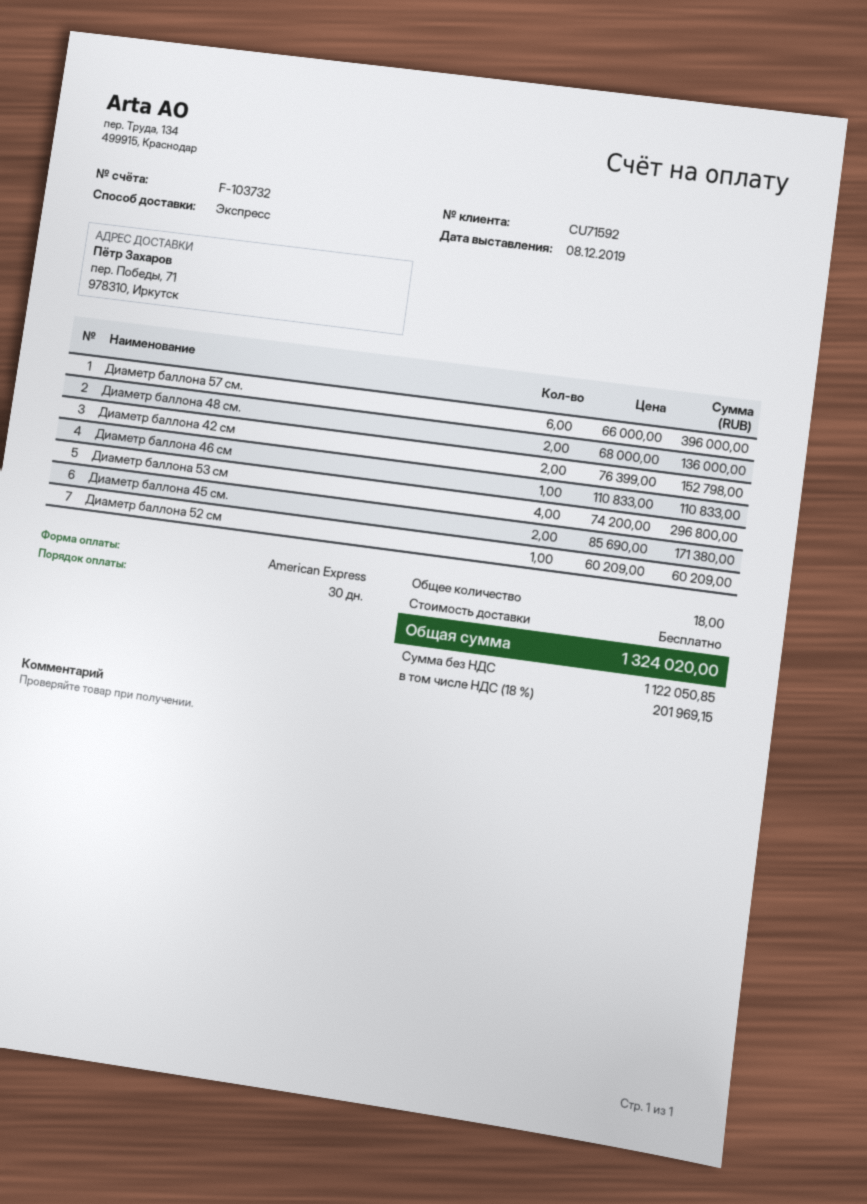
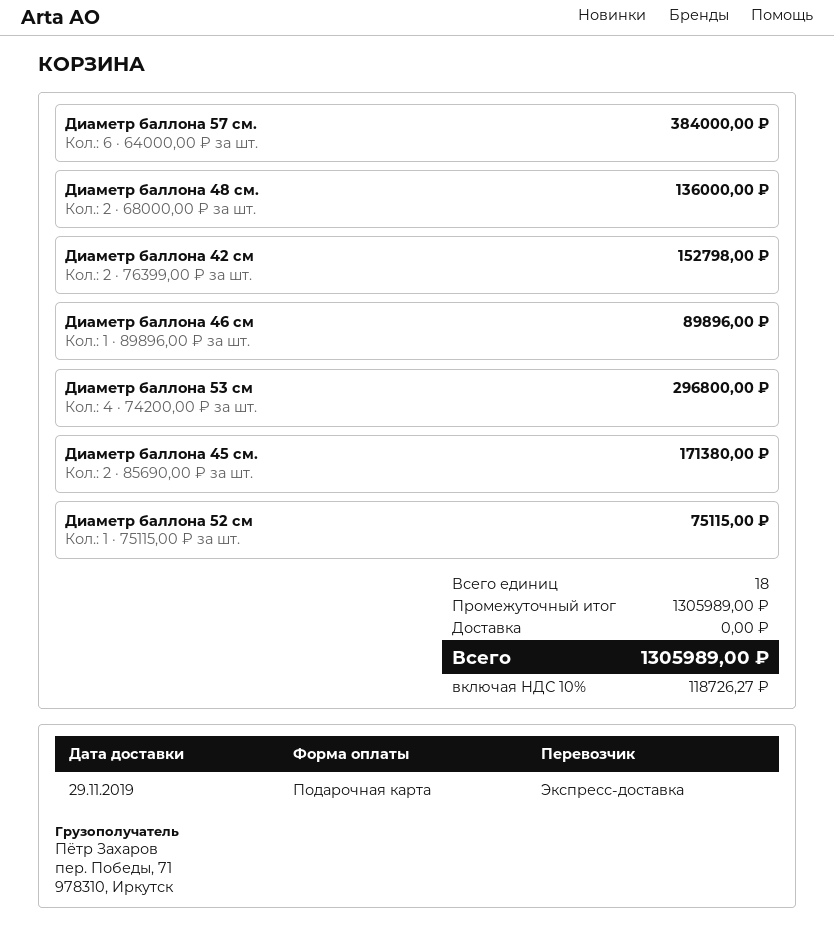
payment method: American Express -> gift card
Диаметр баллона 57 см.: 6 x 66000.00 = 396000.00 -> 6 x 64000.00 = 384000.00
Диаметр баллона 46 см: 1 x 110833.00 = 110833.00 -> 1 x 89896.00 = 89896.00
Диаметр баллона 52 см: 1 x 60209.00 = 60209.00 -> 1 x 75115.00 = 75115.00
tax: 18% = 201969.15 -> 10% = 118726.27
total: 1324020.00 -> 1305989.00

